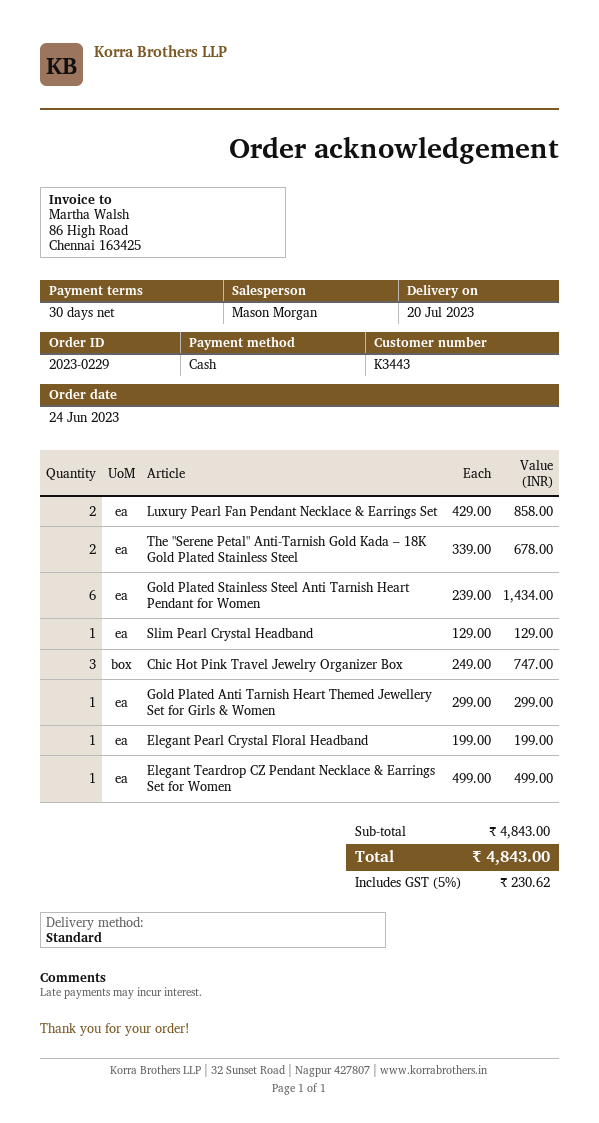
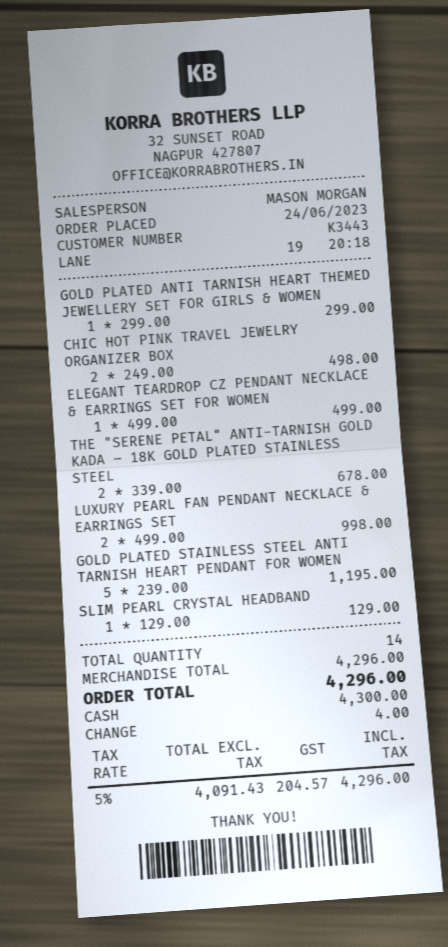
Luxury Pearl Fan Pendant Necklace & Earrings Set: 2 x 429.00 = 858.00 -> 2 x 499.00 = 998.00
Gold Plated Stainless Steel Anti Tarnish Heart Pendant for Women: 6 x 239.00 = 1434.00 -> 5 x 239.00 = 1195.00
Chic Hot Pink Travel Jewelry Organizer Box: 3 x 249.00 = 747.00 -> 2 x 249.00 = 498.00
Elegant Pearl Crystal Floral Headband: 1 x 199.00 = 199.00 -> none
subtotal: 4843.00 -> 4296.00
tax: 5% = 230.62 -> 5% = 204.57
total: 4843.00 -> 4296.00

